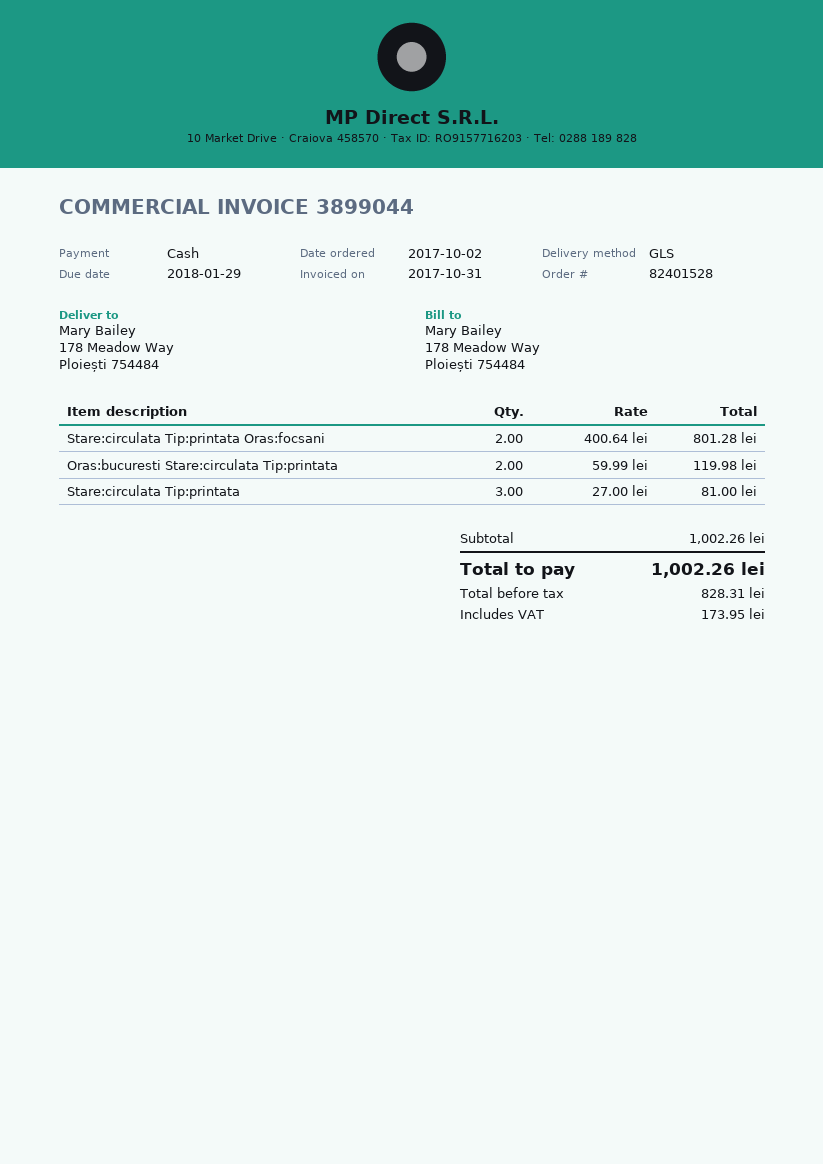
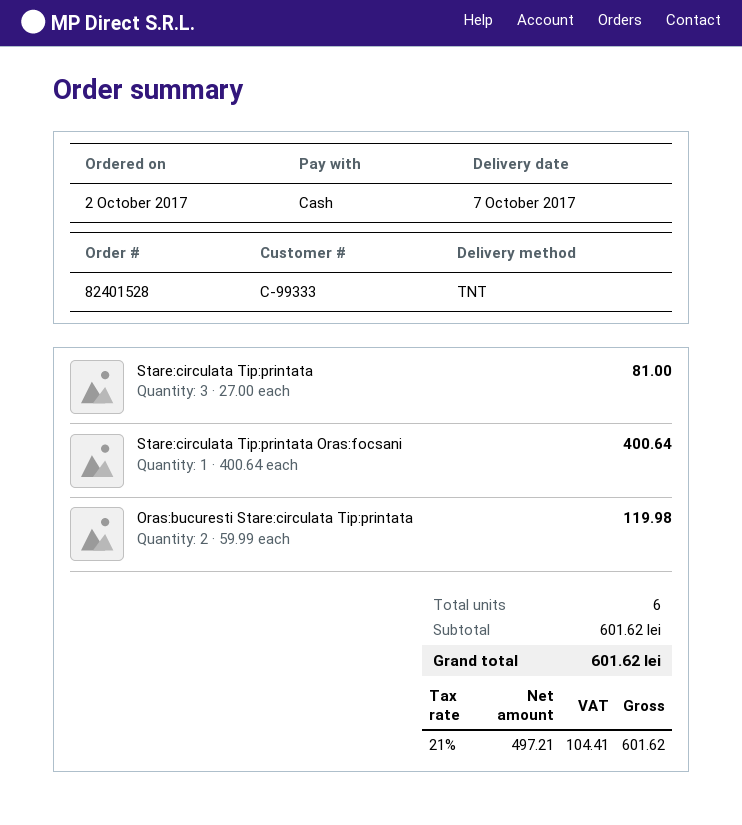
shipping method: GLS -> TNT
Stare:circulata Tip:printata Oras:focsani: 2 x 400.64 = 801.28 -> 1 x 400.64 = 400.64
subtotal: 1002.26 -> 601.62
net: 828.31 -> 497.21
tax: 173.95 -> 104.41
total: 1002.26 -> 601.62

